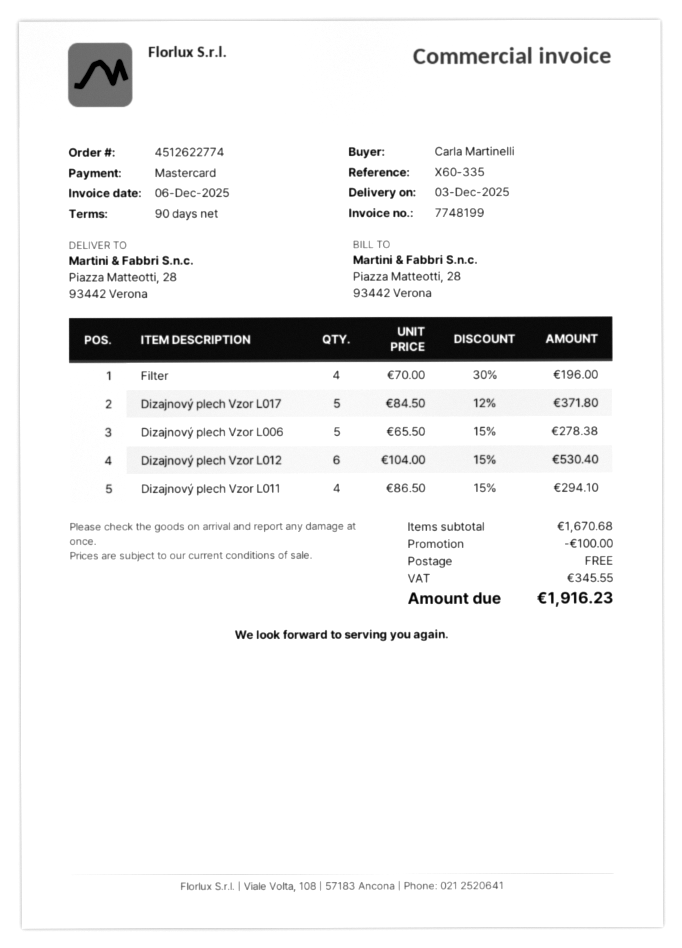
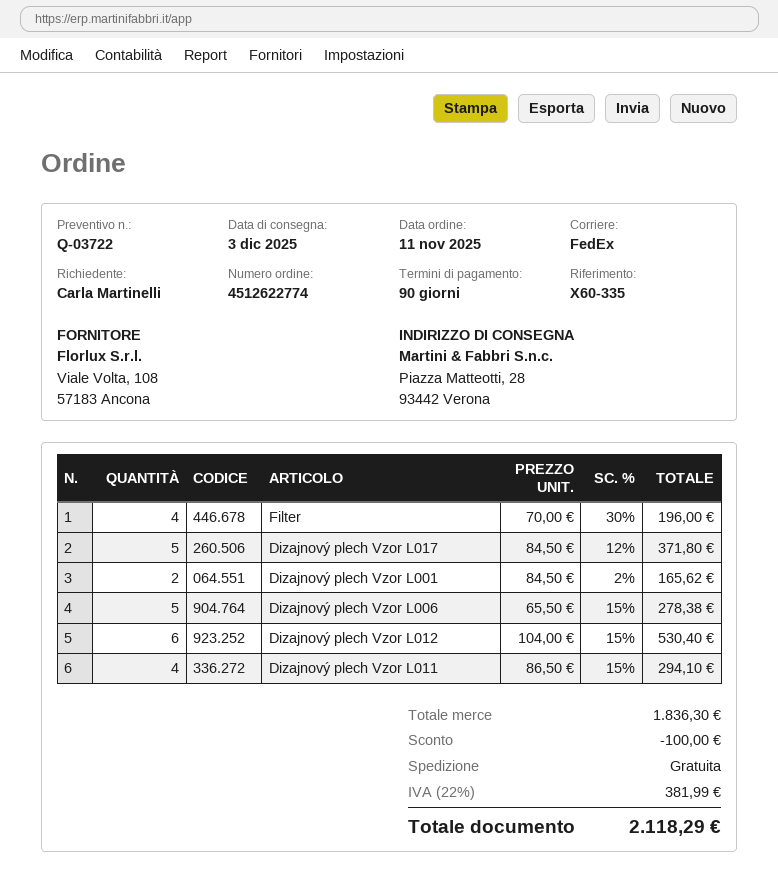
Dizajnový plech Vzor L001: none -> 2 x 84.50 - 2% = 165.62
subtotal: 1670.68 -> 1836.30
tax: 345.55 -> 381.99
total: 1916.23 -> 2118.29

